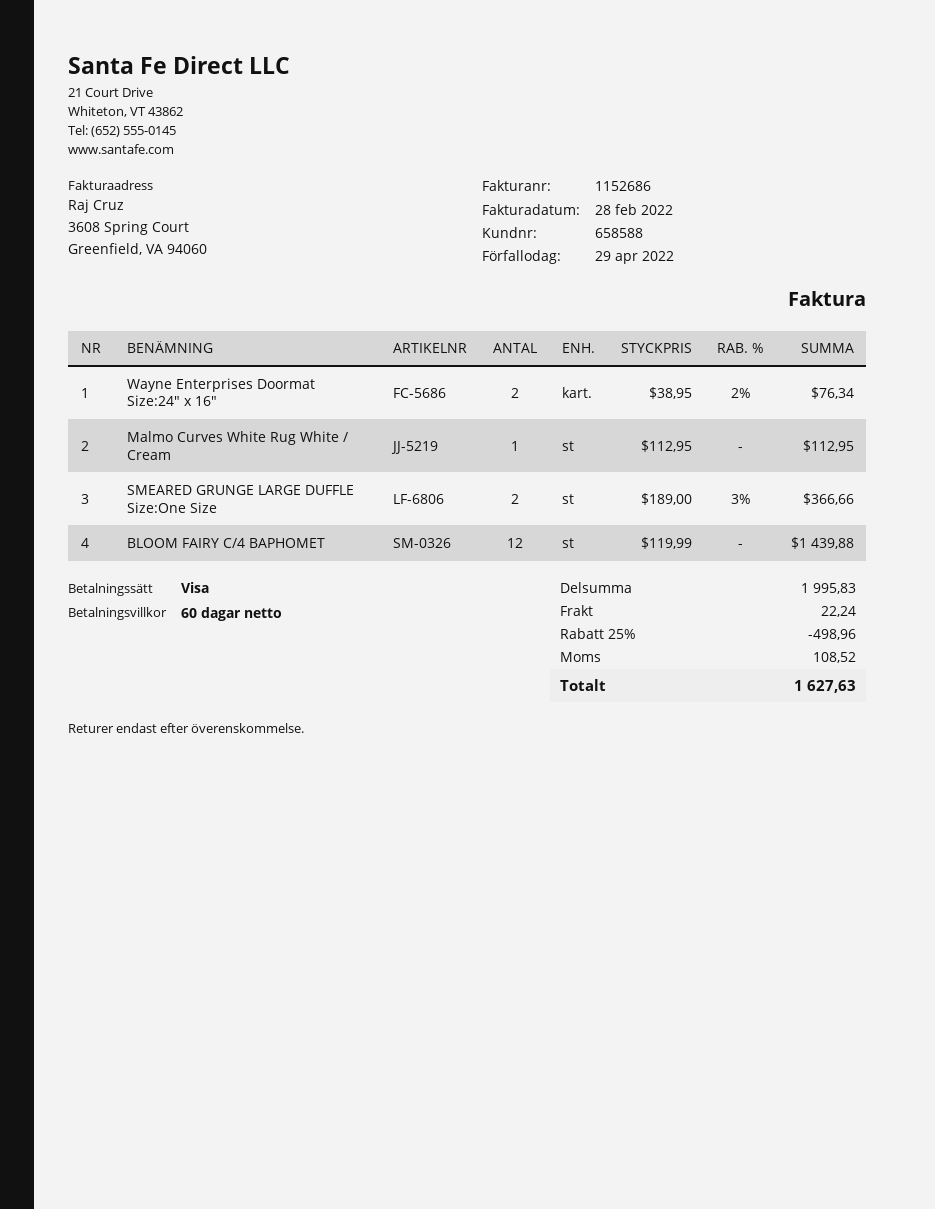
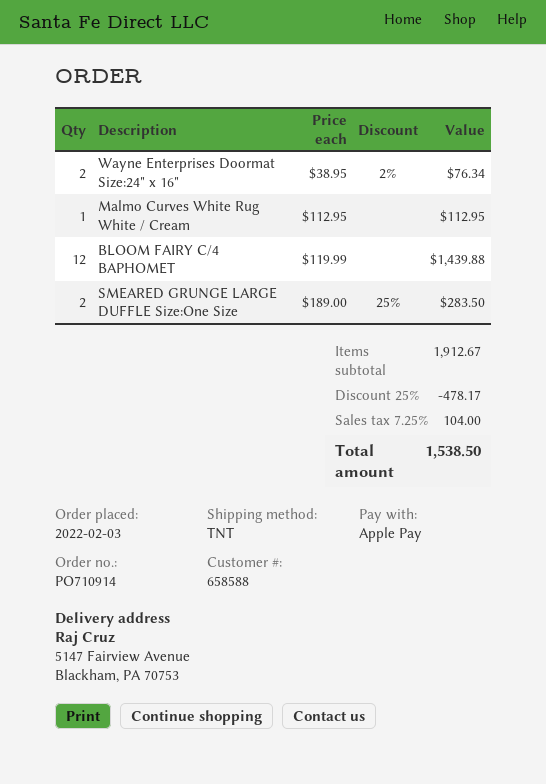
payment method: Visa -> Apple Pay
SMEARED GRUNGE LARGE DUFFLE Size:One Size: 2 x 189.00 - 3% = 366.66 -> 2 x 189.00 - 25% = 283.50
subtotal: 1995.83 -> 1912.67
discount: 25% = 498.96 -> 25% = 478.17
shipping: 22.24 -> none
tax: 108.52 -> 104.00
total: 1627.63 -> 1538.50

